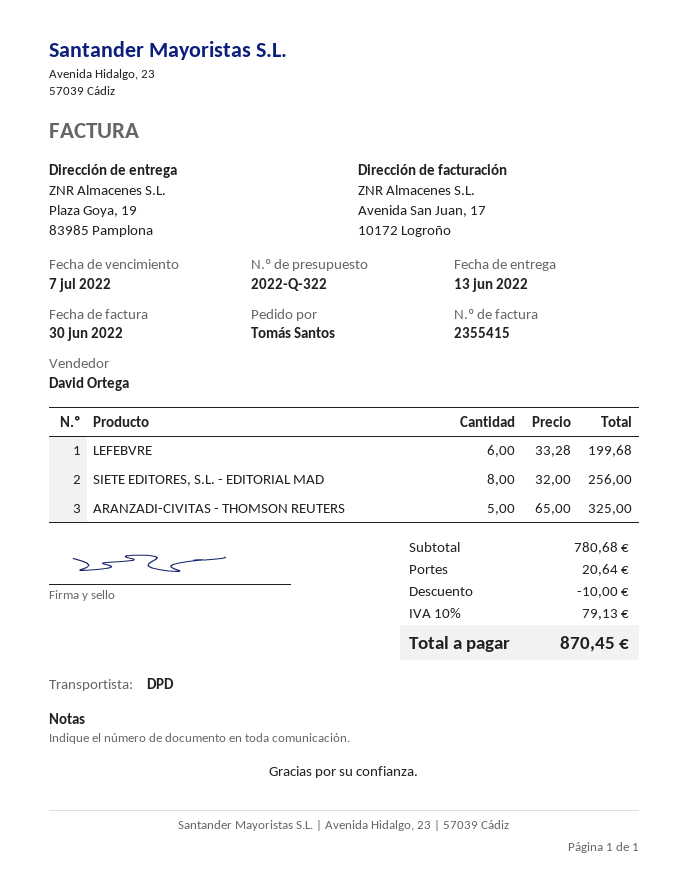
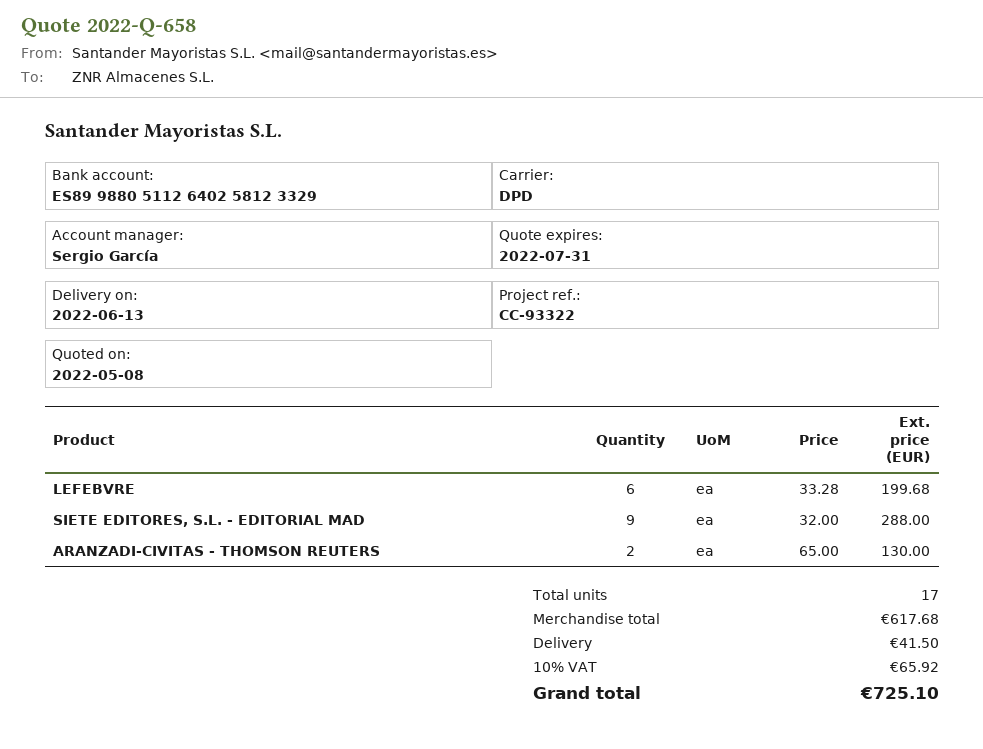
quote number: 2022-Q-322 -> 2022-Q-658
sales rep: David Ortega -> Sergio García
SIETE EDITORES, S.L. - EDITORIAL MAD: 8 x 32.00 = 256.00 -> 9 x 32.00 = 288.00
ARANZADI-CIVITAS - THOMSON REUTERS: 5 x 65.00 = 325.00 -> 2 x 65.00 = 130.00
subtotal: 780.68 -> 617.68
discount: 10.00 -> none
shipping: 20.64 -> 41.50
tax: 10% = 79.13 -> 10% = 65.92
total: 870.45 -> 725.10

